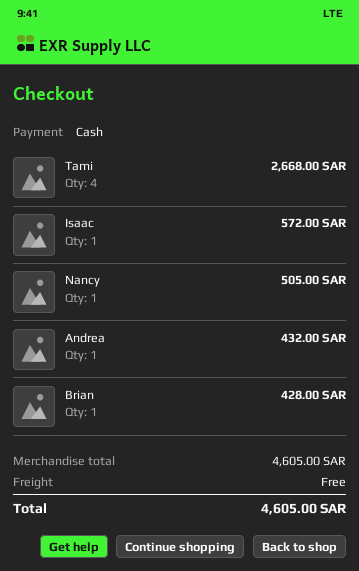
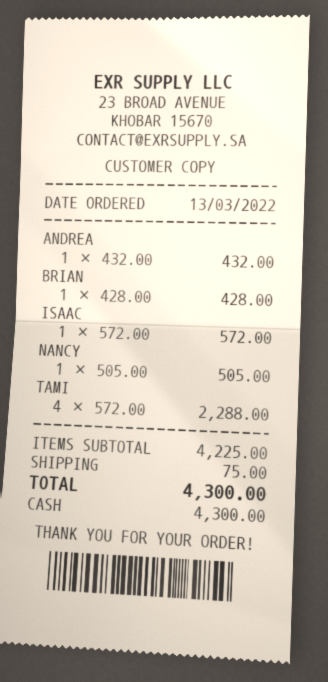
Tami: 4 for 2668.00 -> 4 for 2288.00
subtotal: 4605.00 -> 4225.00
shipping: 0.00 -> 75.00
total: 4605.00 -> 4300.00

